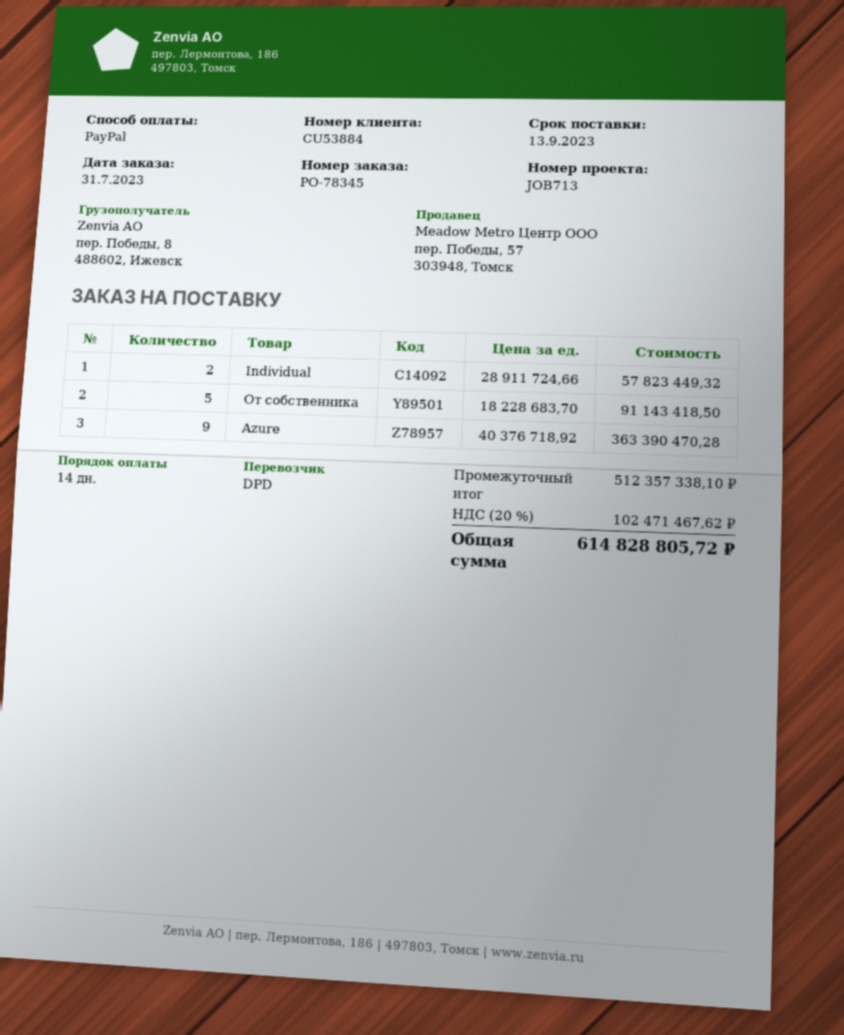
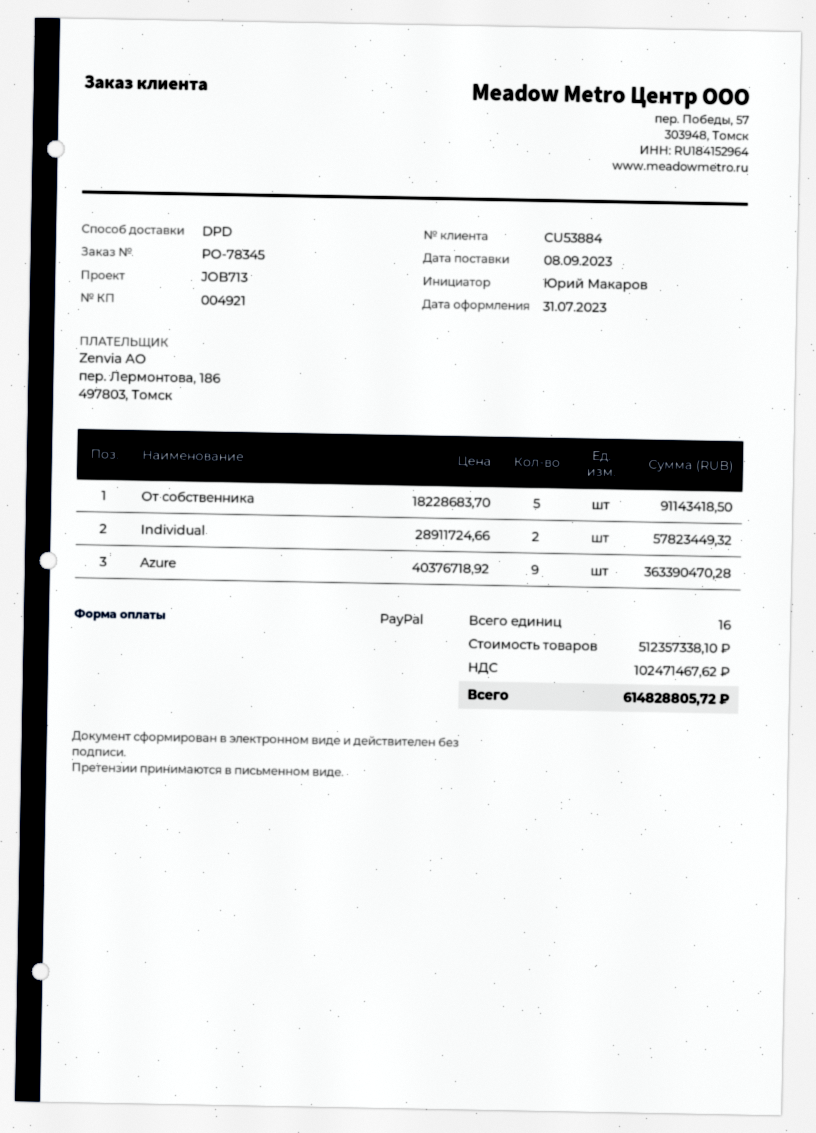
delivery date: 2023-09-13 -> 2023-09-08

